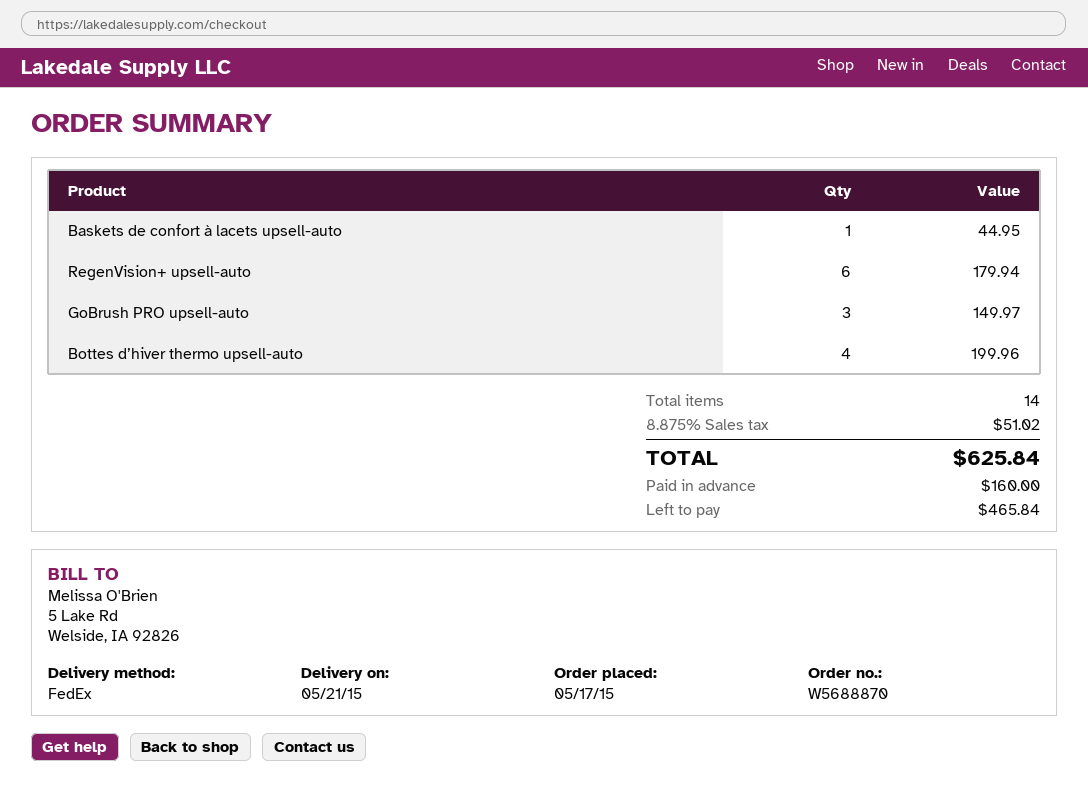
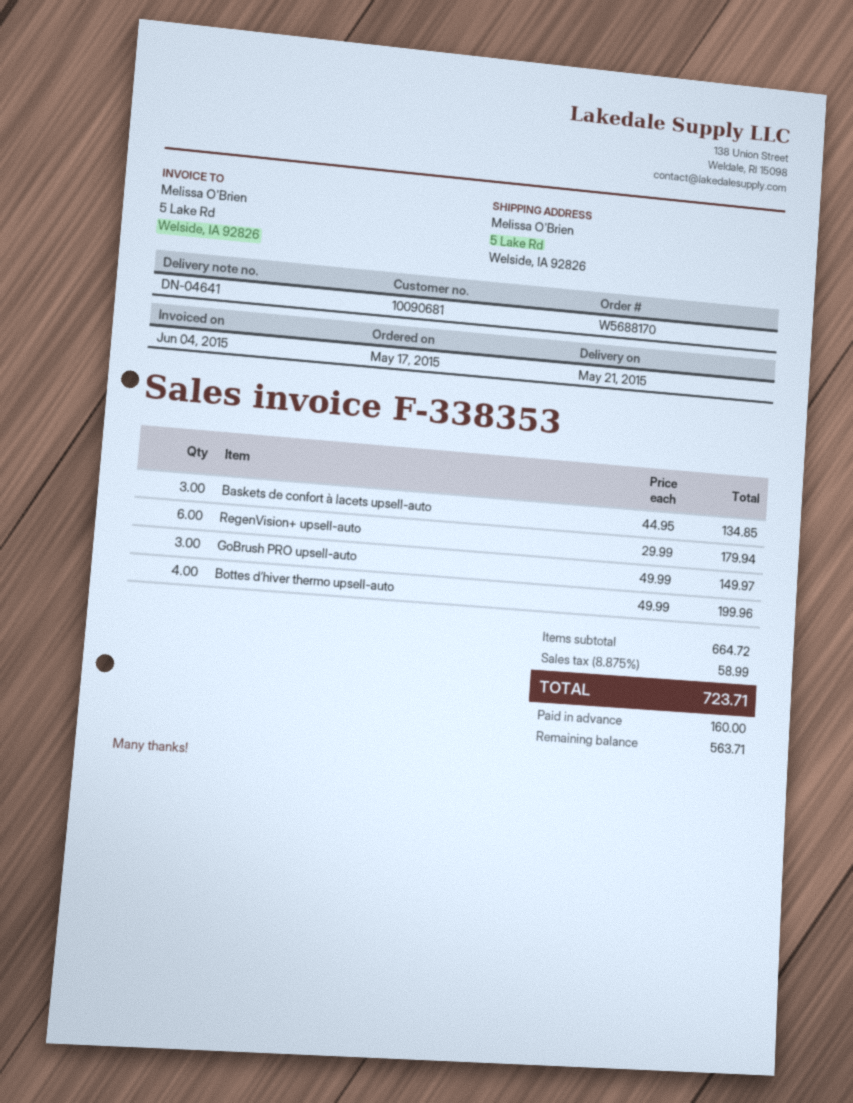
order number: W5688870 -> W5688170
Baskets de confort à lacets upsell-auto: 1 for 44.95 -> 3 for 134.85
tax: 8.875% = 51.02 -> 8.875% = 58.99
total: 625.84 -> 723.71
balance: 465.84 -> 563.71

